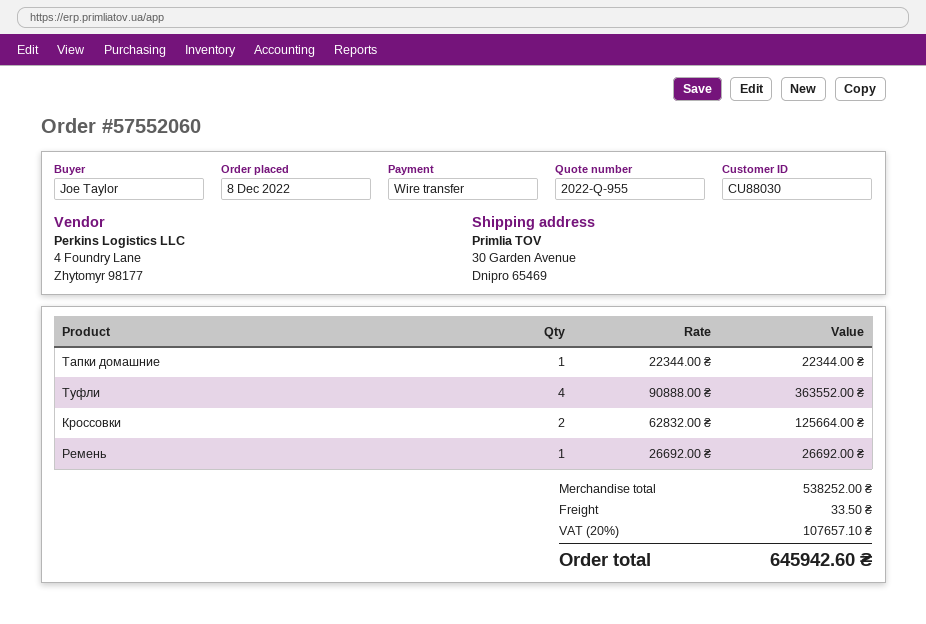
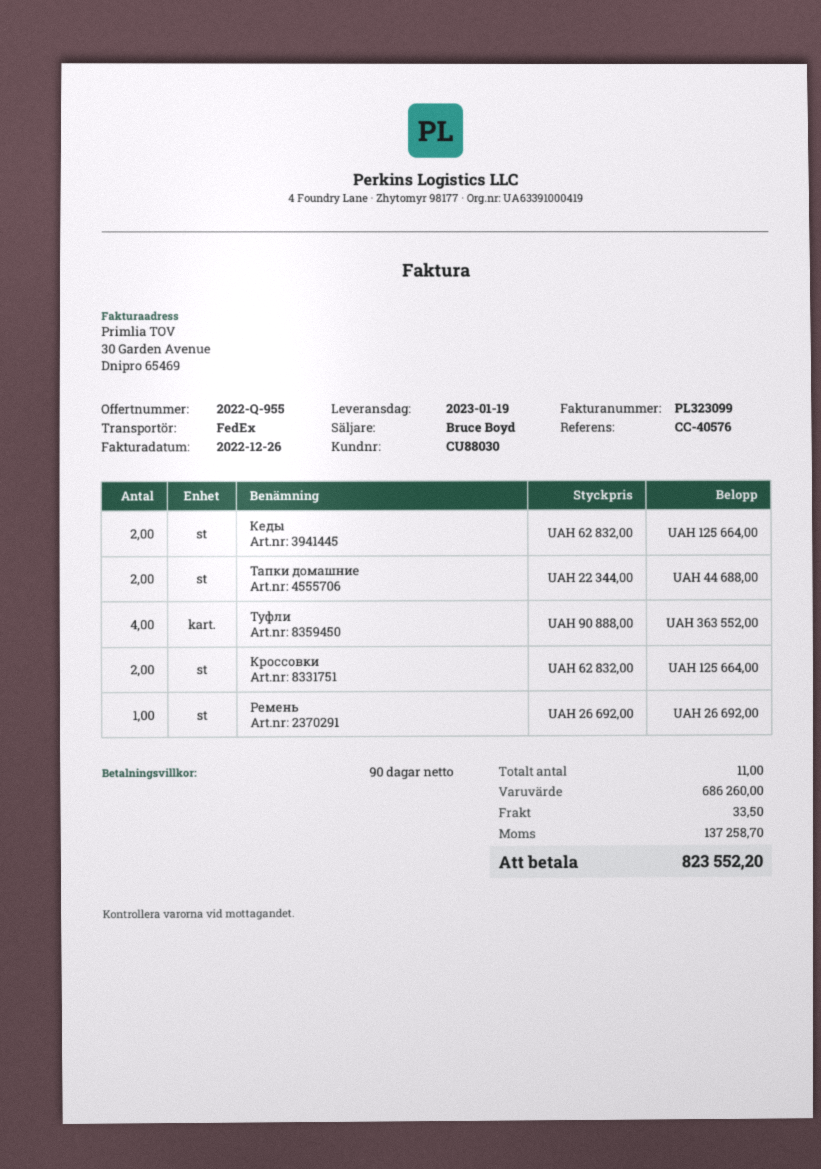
Тапки домашние: 1 x 22344.00 = 22344.00 -> 2 x 22344.00 = 44688.00
Кеды: none -> 2 x 62832.00 = 125664.00
subtotal: 538252.00 -> 686260.00
tax: 107657.10 -> 137258.70
total: 645942.60 -> 823552.20

